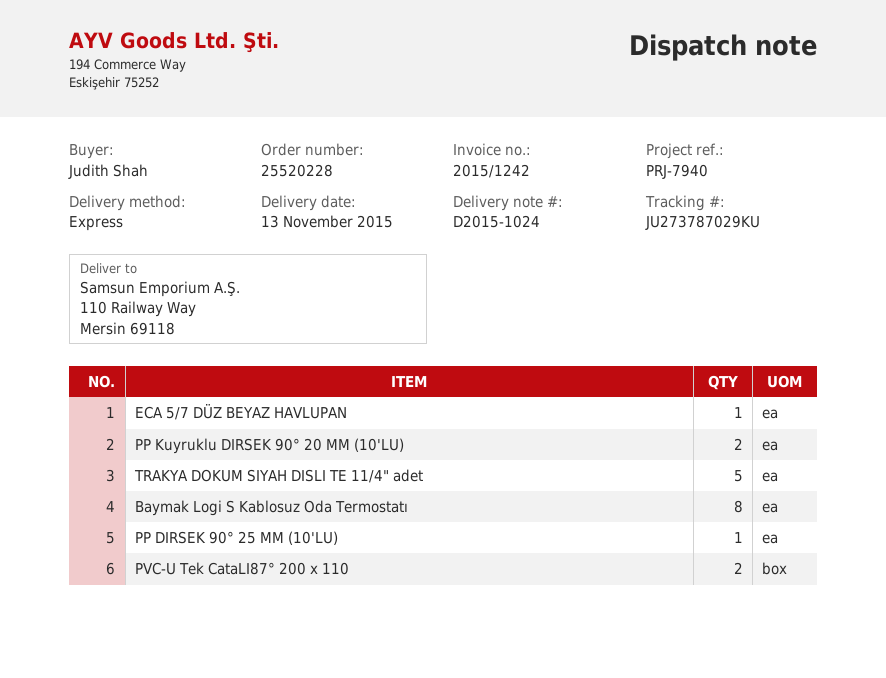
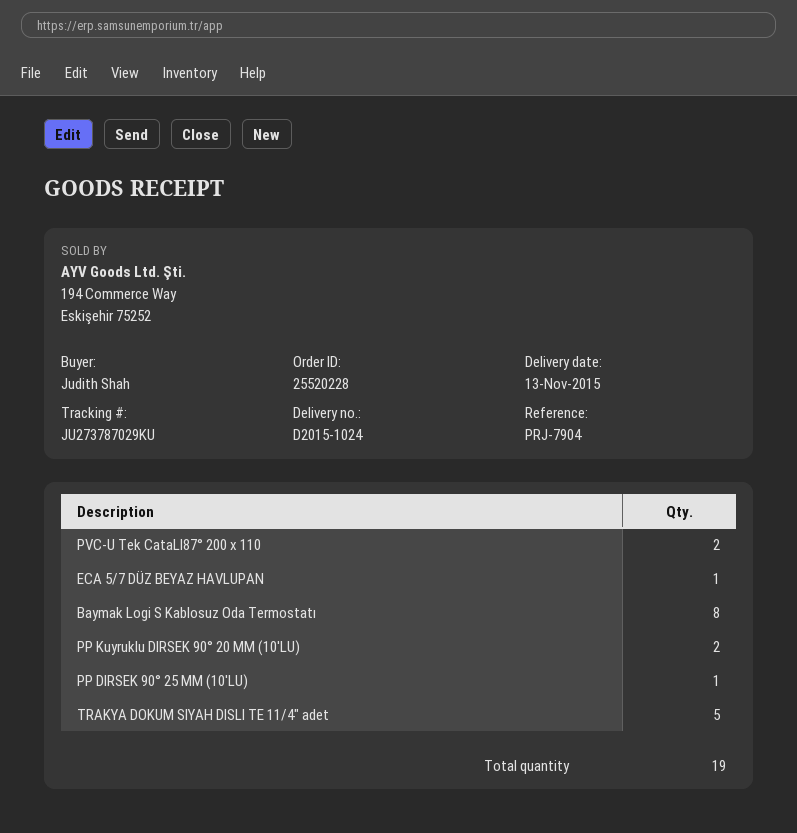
reference: PRJ-7940 -> PRJ-7904

